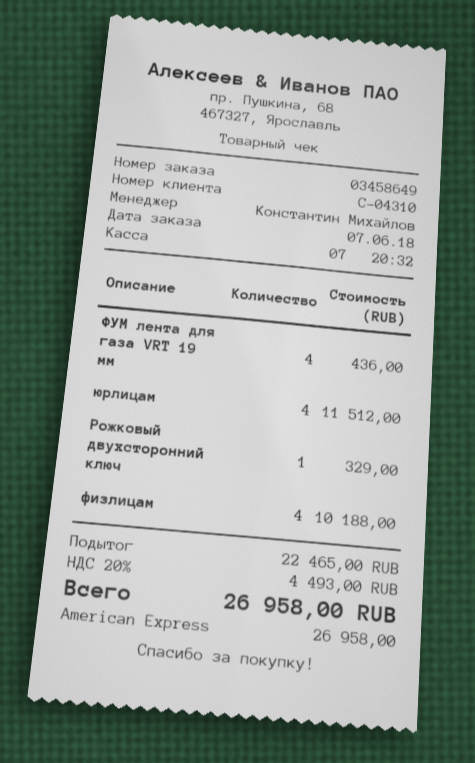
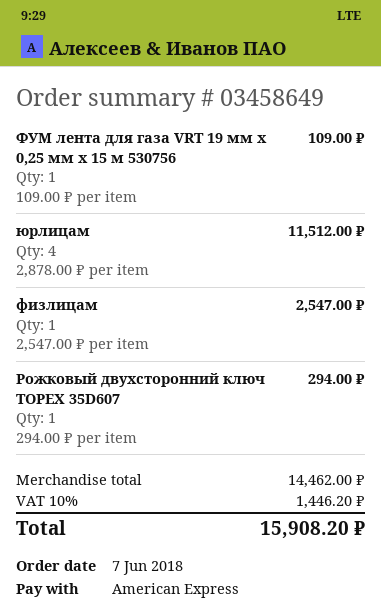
ФУМ лента для газа VRT 19 мм: 4 for 436.00 -> 1 for 109.00
Рожковый двухсторонний ключ: 1 for 329.00 -> 1 for 294.00
физлицам: 4 for 10188.00 -> 1 for 2547.00
subtotal: 22465.00 -> 14462.00
tax: 20% = 4493.00 -> 10% = 1446.20
total: 26958.00 -> 15908.20

